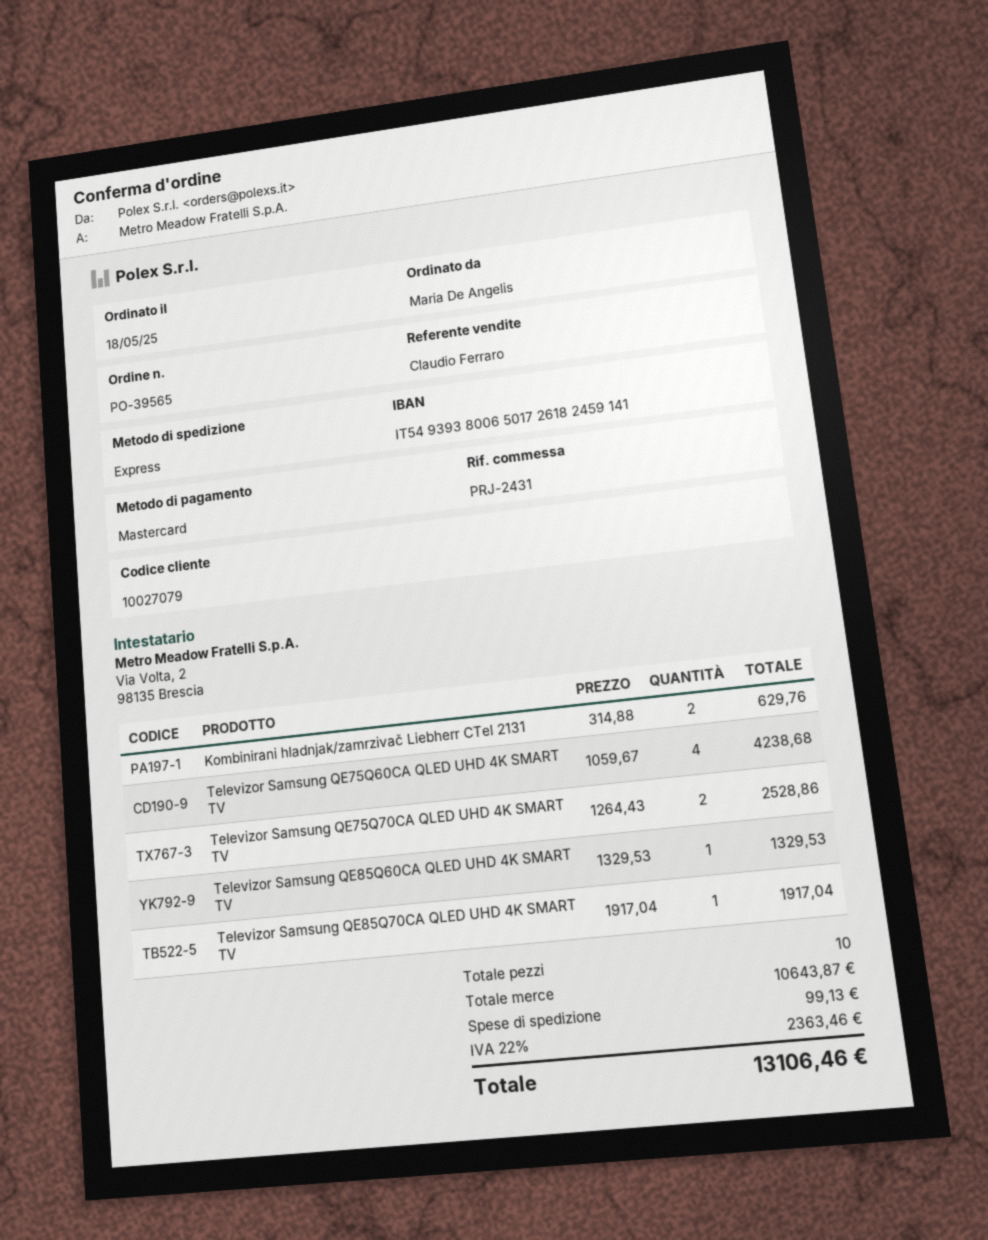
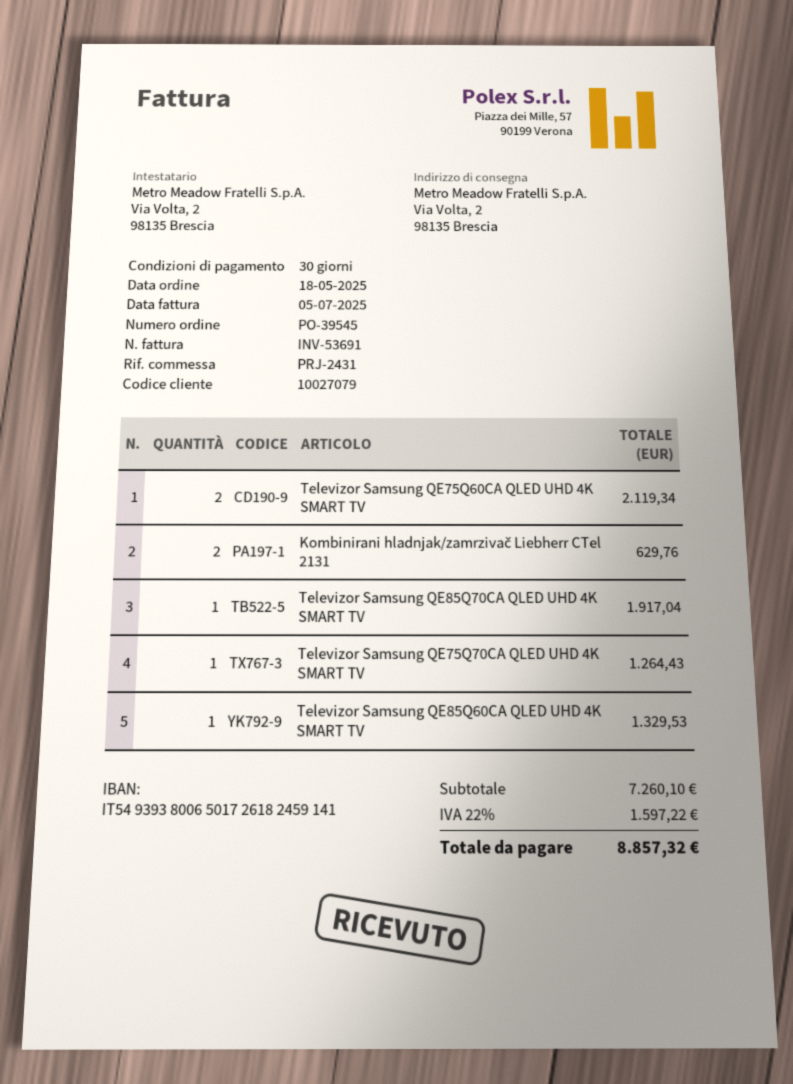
order number: PO-39565 -> PO-39545
Televizor Samsung QE75Q60CA QLED UHD 4K SMART TV: 4 for 4238.68 -> 2 for 2119.34
Televizor Samsung QE75Q70CA QLED UHD 4K SMART TV: 2 for 2528.86 -> 1 for 1264.43
subtotal: 10643.87 -> 7260.10
shipping: 99.13 -> none
tax: 22% = 2363.46 -> 22% = 1597.22
total: 13106.46 -> 8857.32

